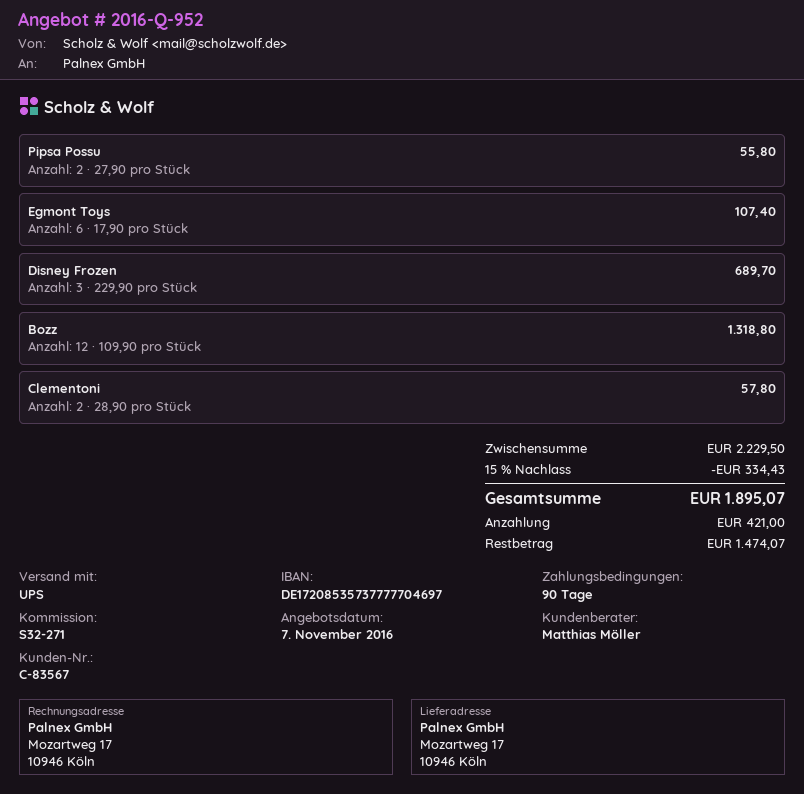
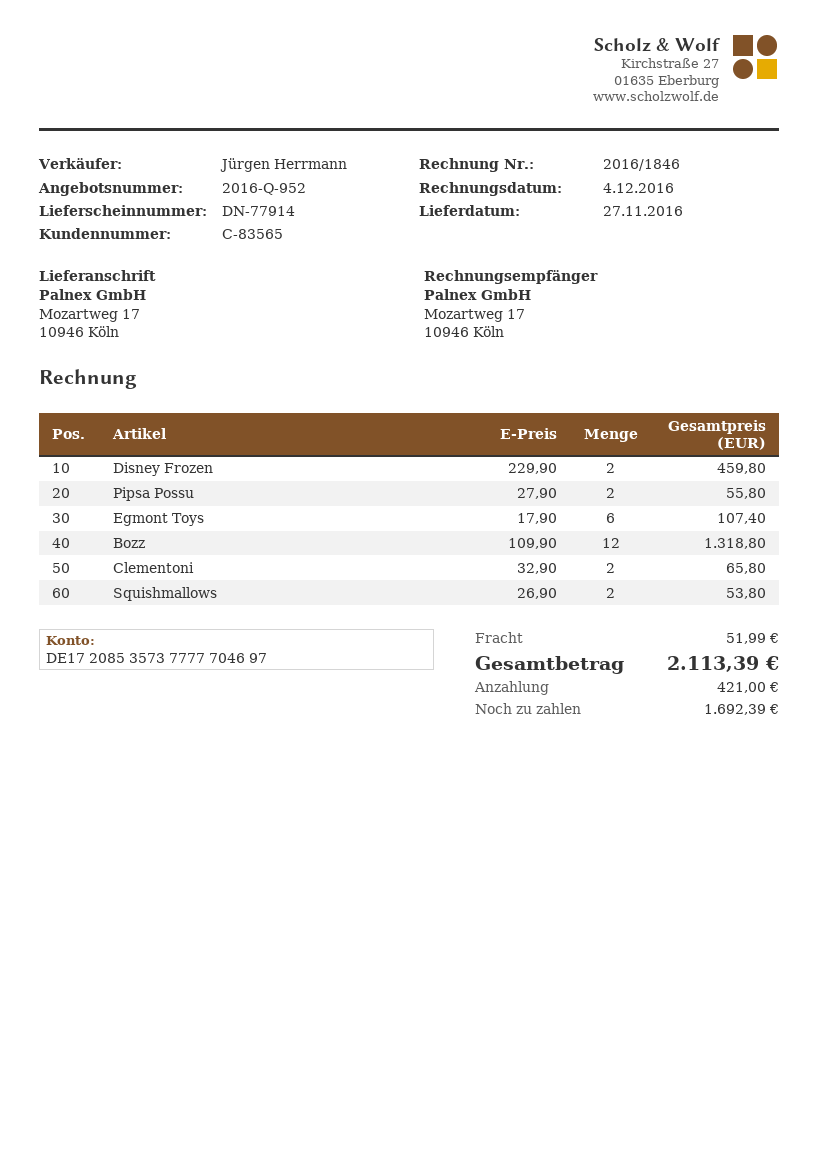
customer number: C-83567 -> C-83565
sales rep: Matthias Möller -> Jürgen Herrmann
Disney Frozen: 3 x 229.90 = 689.70 -> 2 x 229.90 = 459.80
Clementoni: 2 x 28.90 = 57.80 -> 2 x 32.90 = 65.80
Squishmallows: none -> 2 x 26.90 = 53.80
discount: 15% = 334.43 -> none
shipping: none -> 51.99
total: 1895.07 -> 2113.39
balance: 1474.07 -> 1692.39

